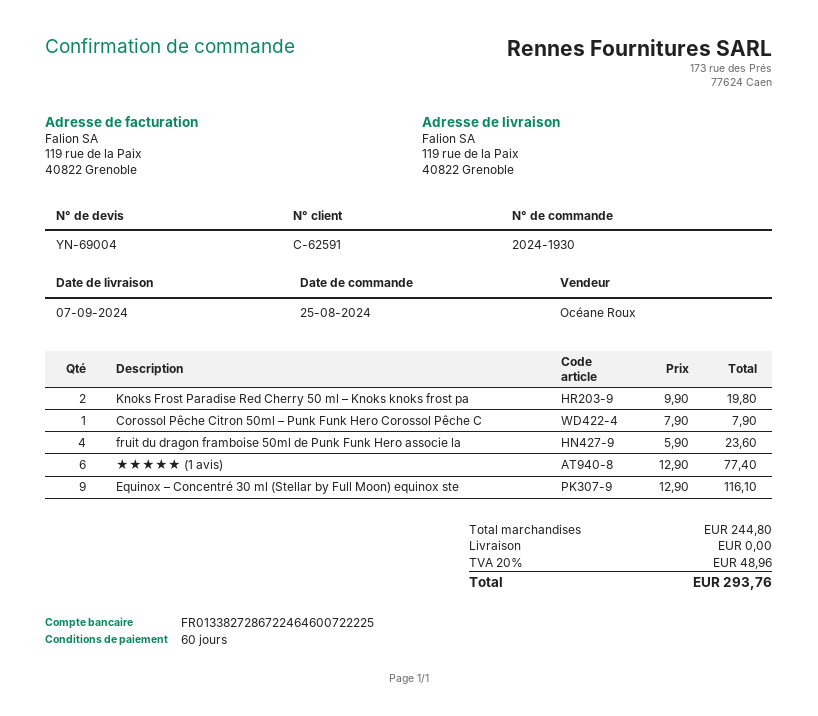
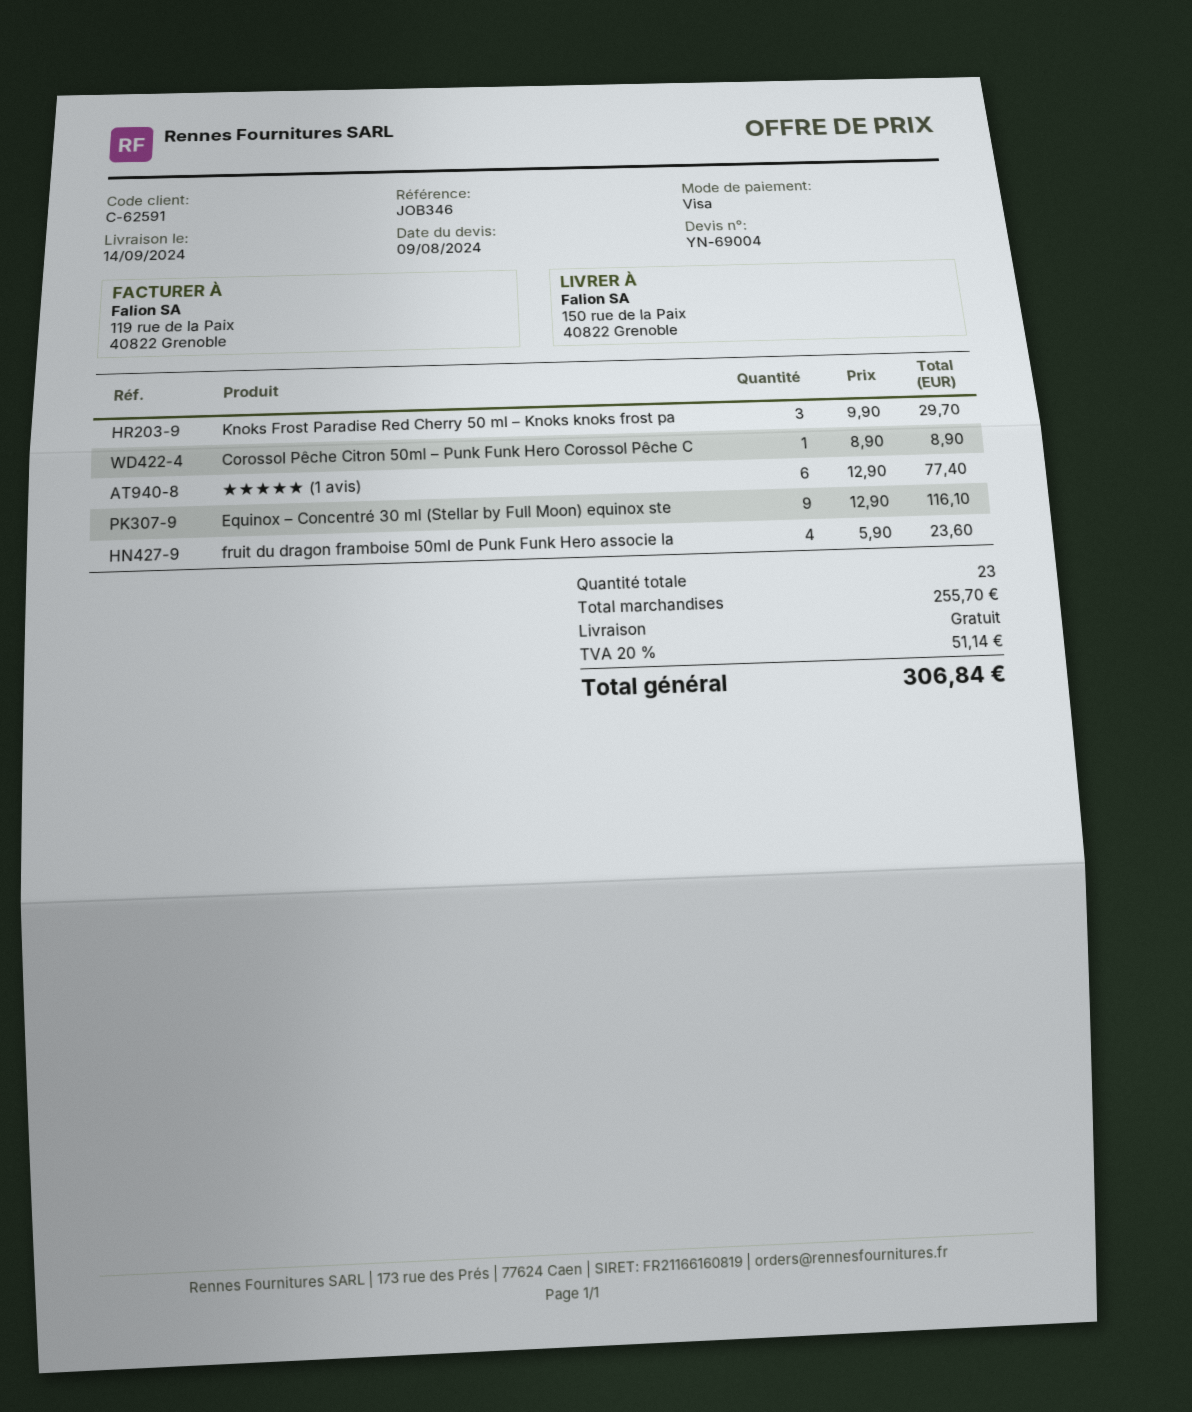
delivery date: 2024-09-07 -> 2024-09-14
ship to: 119 rue de la Paix, 40822 Grenoble -> 150 rue de la Paix, 40822 Grenoble
Knoks Frost Paradise Red Cherry 50 ml – Knoks knoks frost pa: 2 x 9.90 = 19.80 -> 3 x 9.90 = 29.70
Corossol Pêche Citron 50ml – Punk Funk Hero Corossol Pêche C: 1 x 7.90 = 7.90 -> 1 x 8.90 = 8.90
subtotal: 244.80 -> 255.70
tax: 20% = 48.96 -> 20% = 51.14
total: 293.76 -> 306.84

